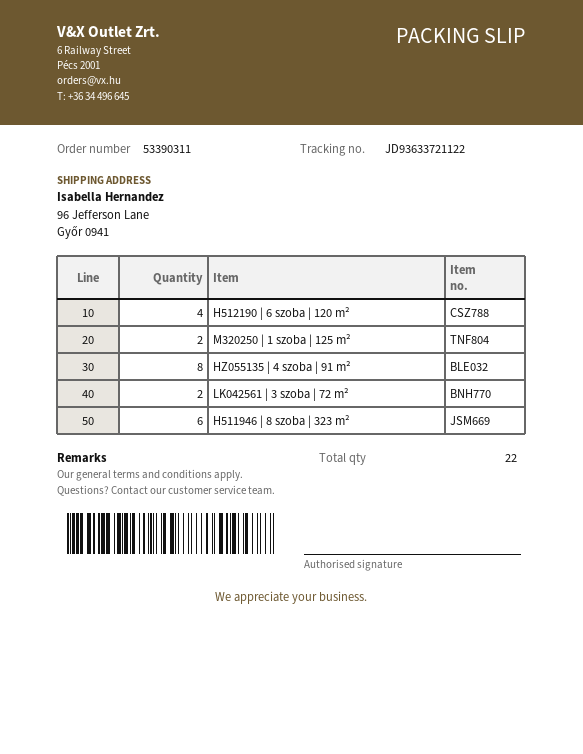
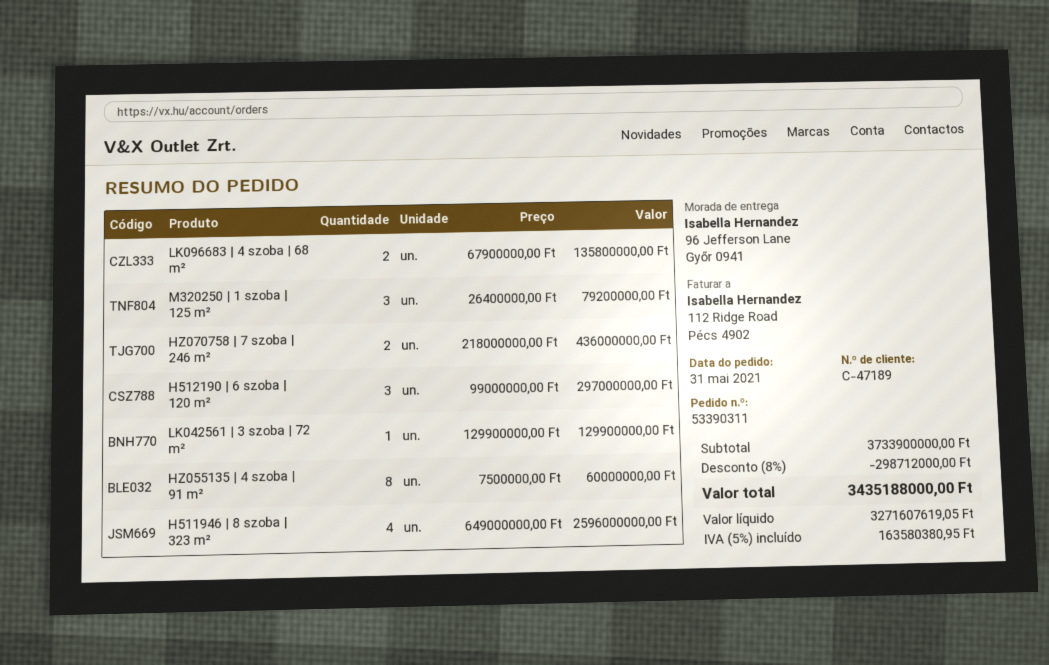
H512190 | 6 szoba | 120 m²: 4 -> 3
M320250 | 1 szoba | 125 m²: 2 -> 3
LK042561 | 3 szoba | 72 m²: 2 -> 1
H511946 | 8 szoba | 323 m²: 6 -> 4
LK096683 | 4 szoba | 68 m²: none -> 2
HZ070758 | 7 szoba | 246 m²: none -> 2

